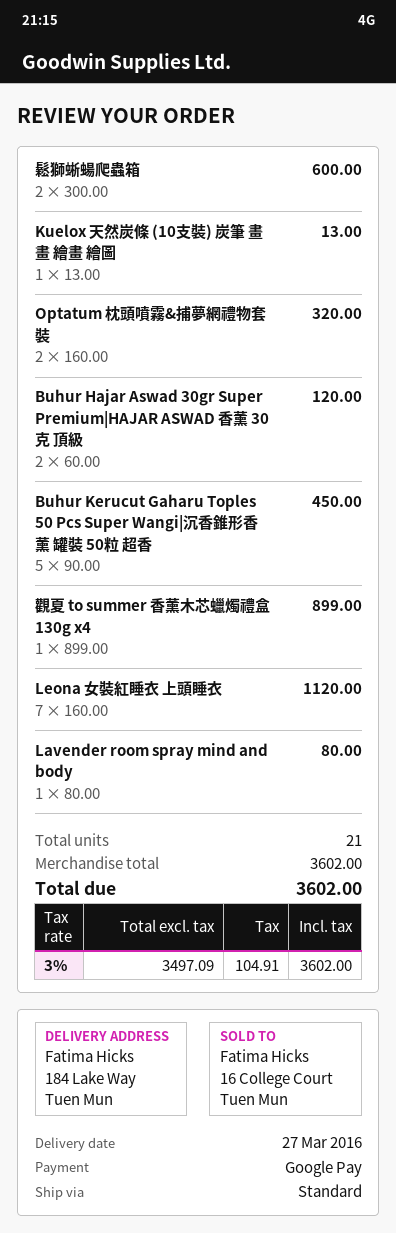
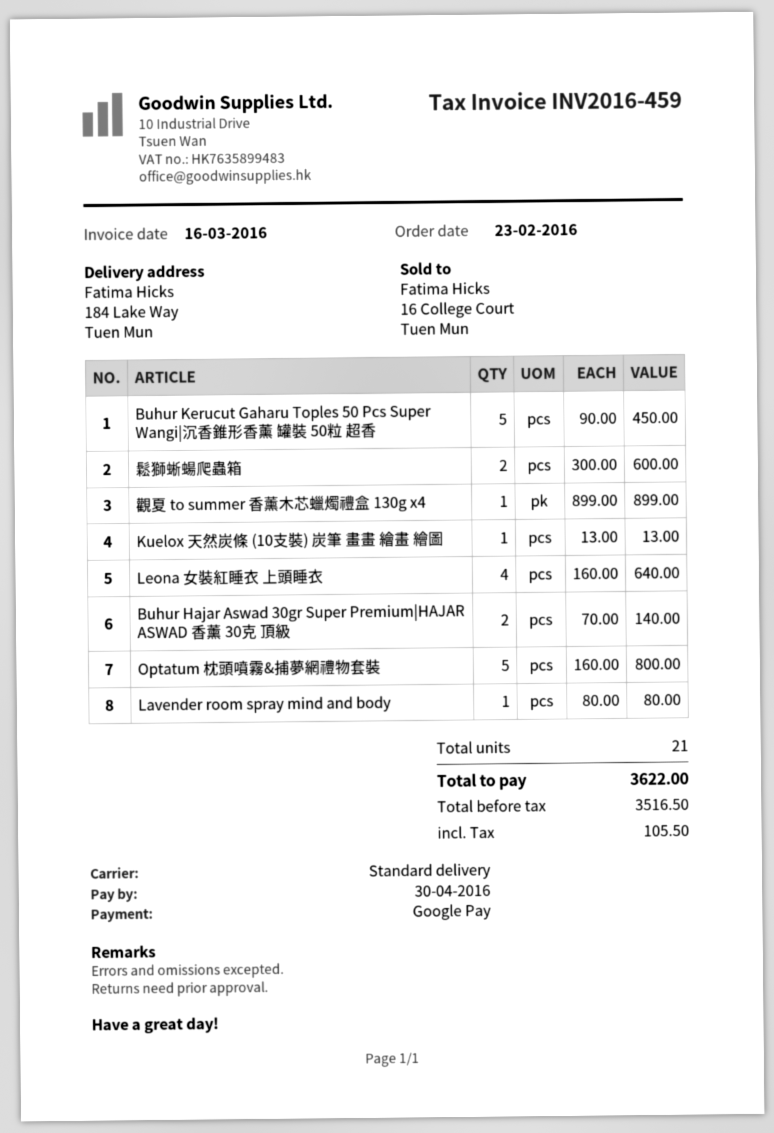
Optatum 枕頭噴霧&捕夢網禮物套裝: 2 x 160.00 = 320.00 -> 5 x 160.00 = 800.00
Buhur Hajar Aswad 30gr Super Premium|HAJAR ASWAD 香薰 30克 頂級: 2 x 60.00 = 120.00 -> 2 x 70.00 = 140.00
Leona 女裝紅睡衣 上頭睡衣: 7 x 160.00 = 1120.00 -> 4 x 160.00 = 640.00
net: 3497.09 -> 3516.50
tax: 104.91 -> 105.50
total: 3602.00 -> 3622.00

